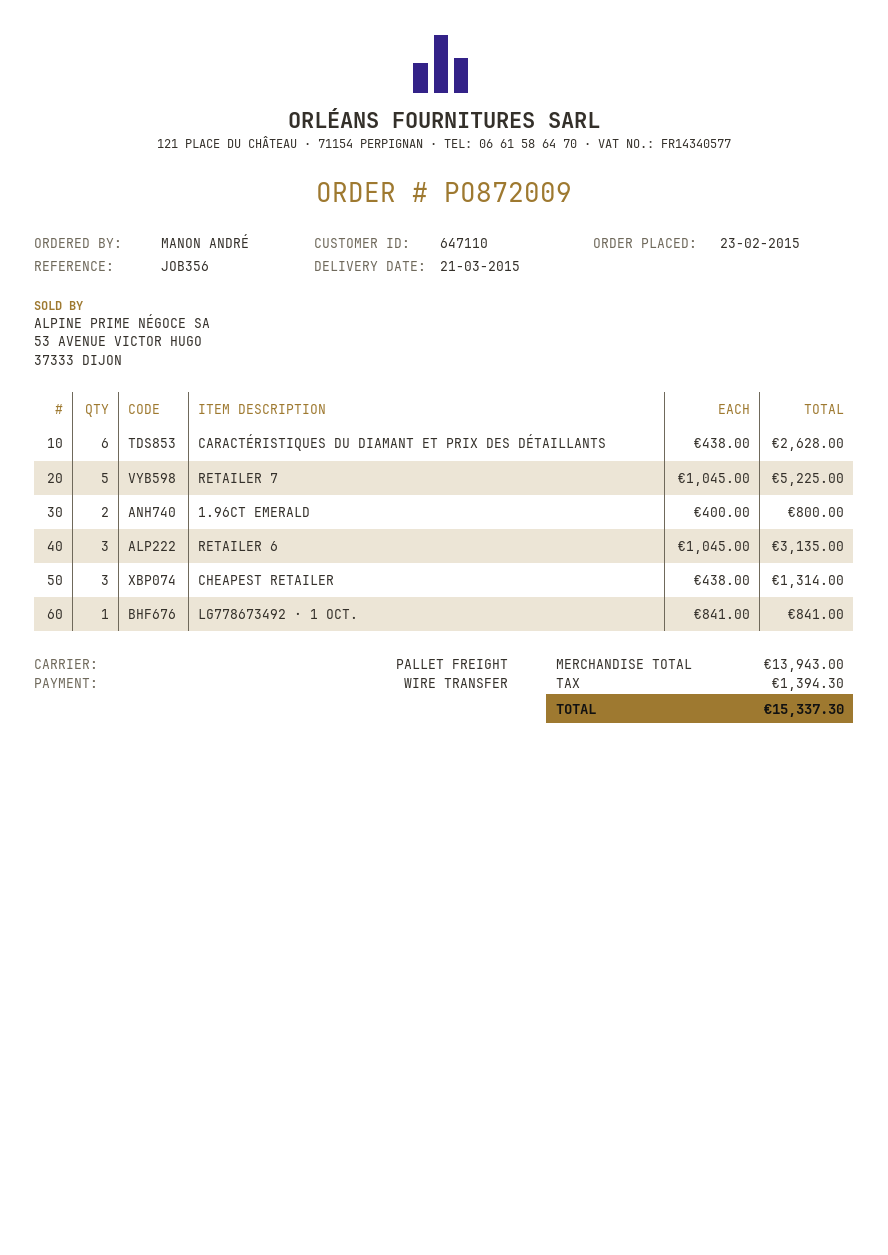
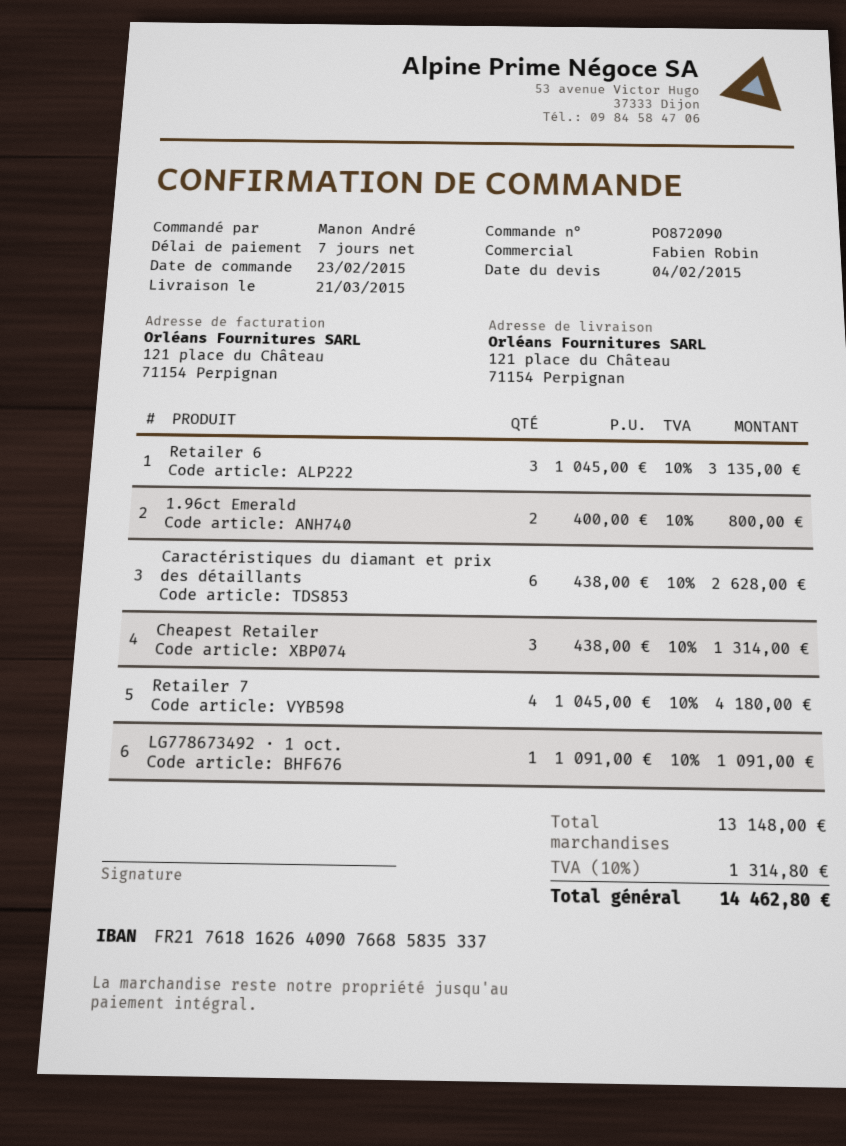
order number: PO872009 -> PO872090
RETAILER 7: 5 x 1045.00 = 5225.00 -> 4 x 1045.00 = 4180.00
LG778673492 · 1 OCT.: 1 x 841.00 = 841.00 -> 1 x 1091.00 = 1091.00
subtotal: 13943.00 -> 13148.00
tax: 1394.30 -> 1314.80
total: 15337.30 -> 14462.80

